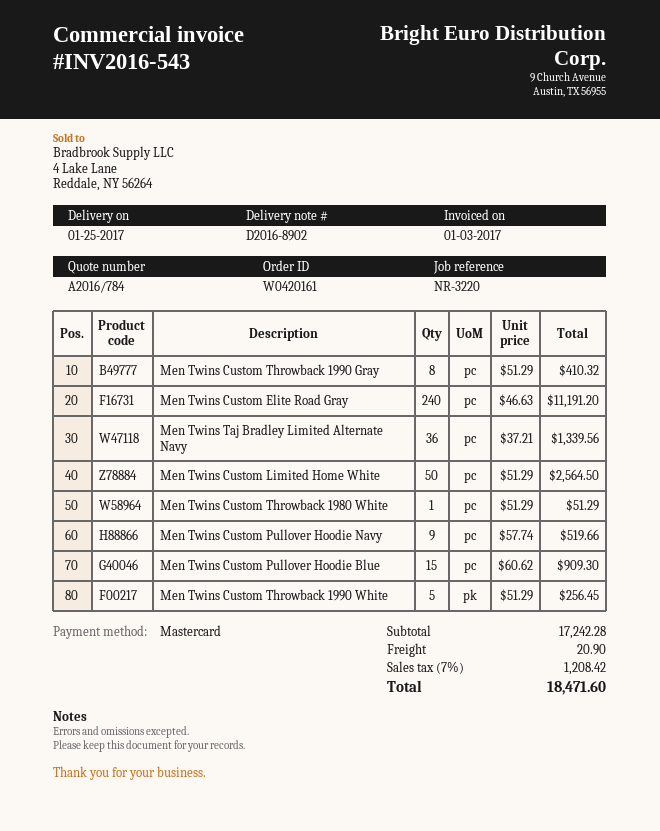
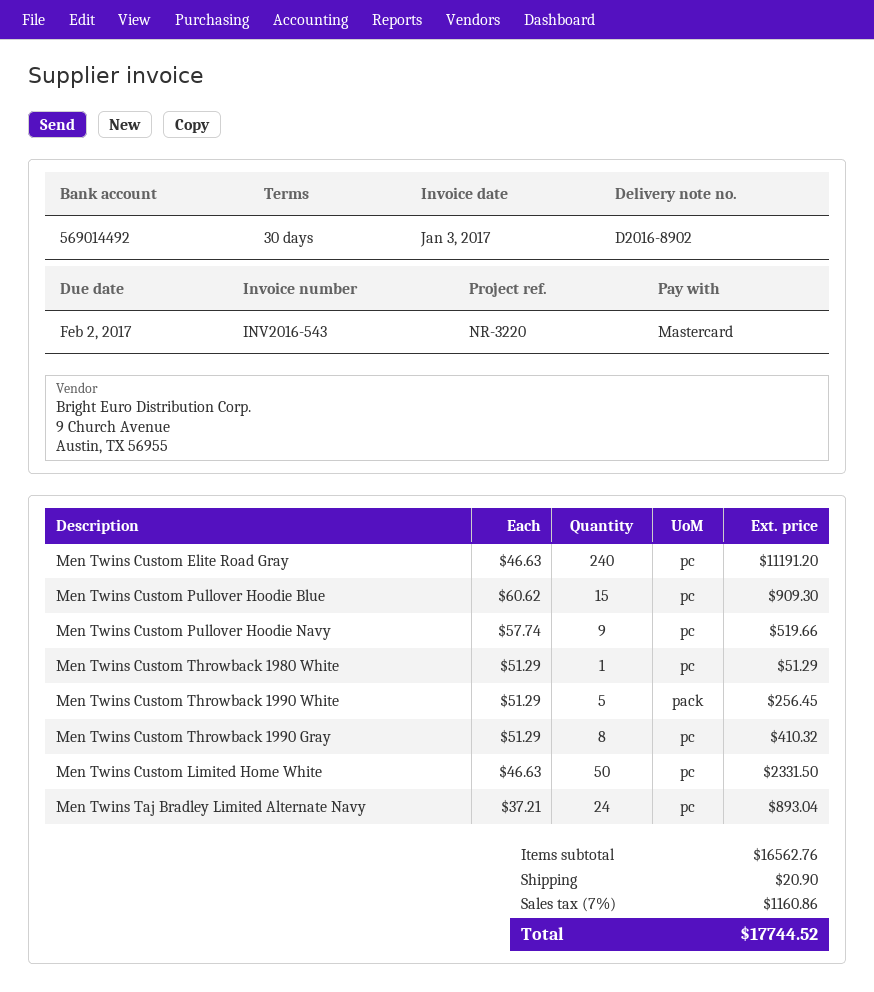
Men Twins Taj Bradley Limited Alternate Navy: 36 x 37.21 = 1339.56 -> 24 x 37.21 = 893.04
Men Twins Custom Limited Home White: 50 x 51.29 = 2564.50 -> 50 x 46.63 = 2331.50
subtotal: 17242.28 -> 16562.76
tax: 7% = 1208.42 -> 7% = 1160.86
total: 18471.60 -> 17744.52

